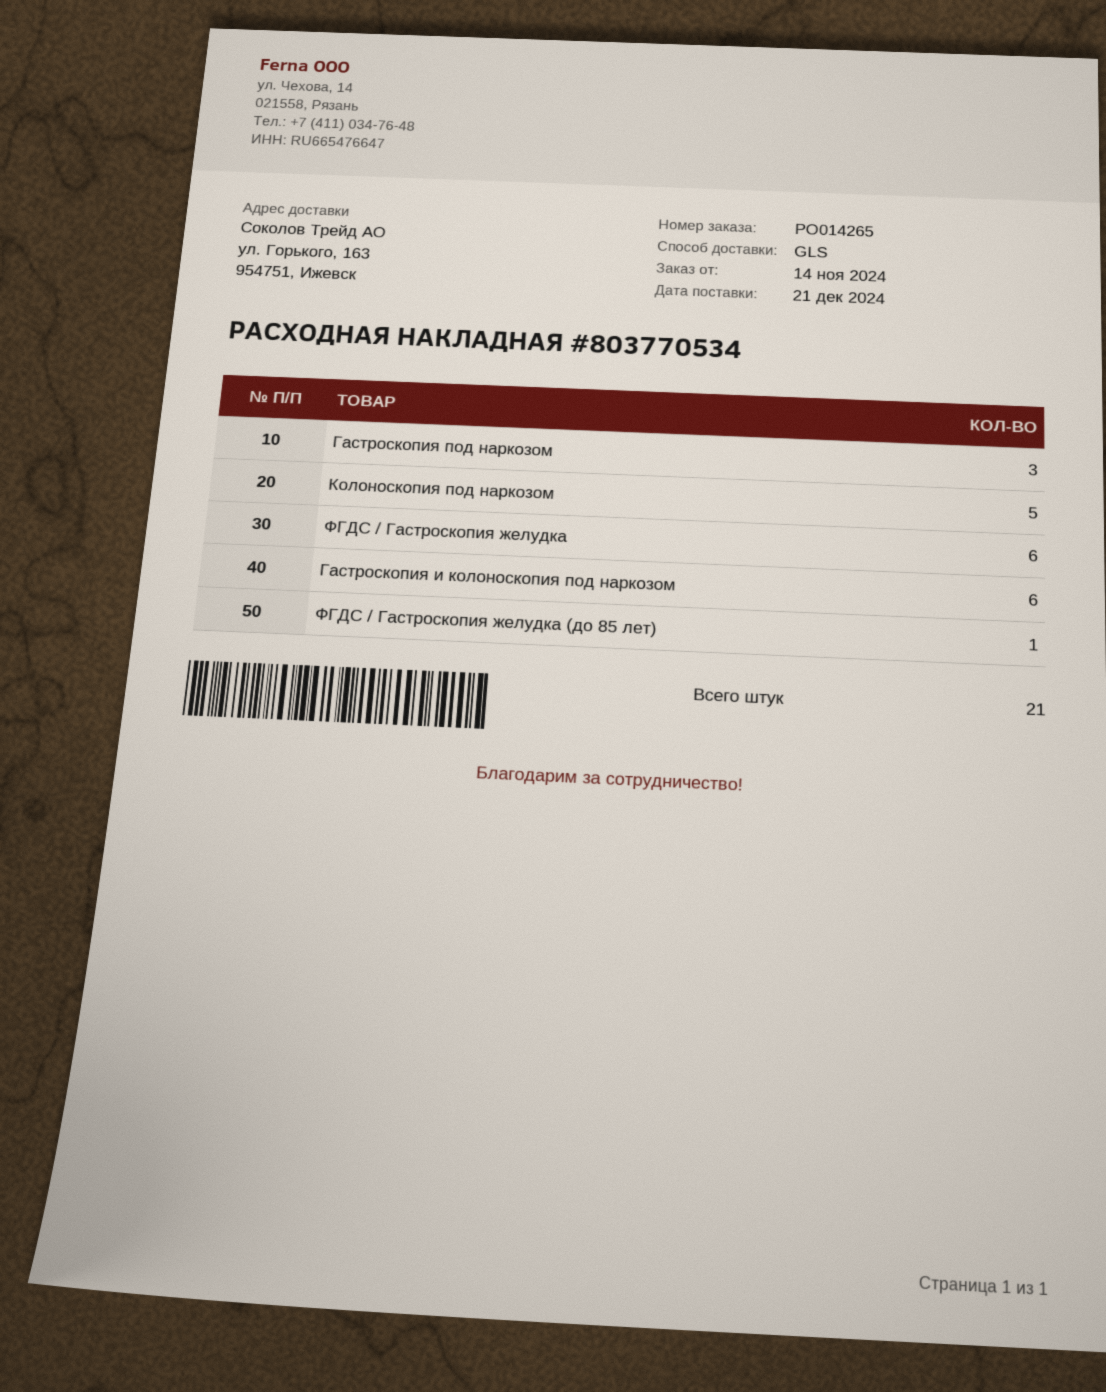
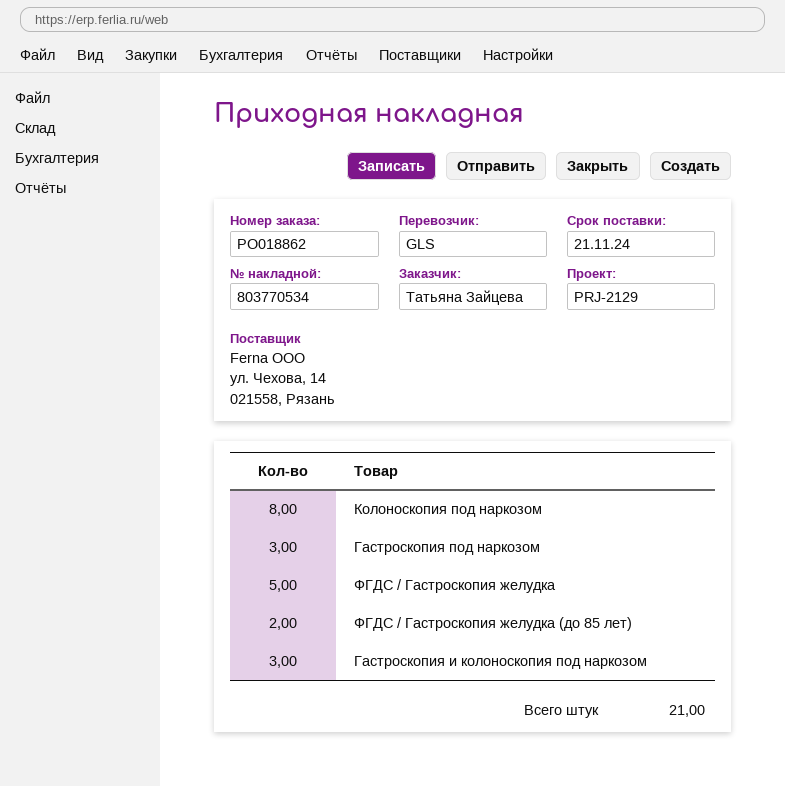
order number: PO014265 -> PO018862
delivery date: 2024-12-21 -> 2024-11-21
Колоноскопия под наркозом: 5 -> 8
ФГДС / Гастроскопия желудка: 6 -> 5
Гастроскопия и колоноскопия под наркозом: 6 -> 3
ФГДС / Гастроскопия желудка (до 85 лет): 1 -> 2

